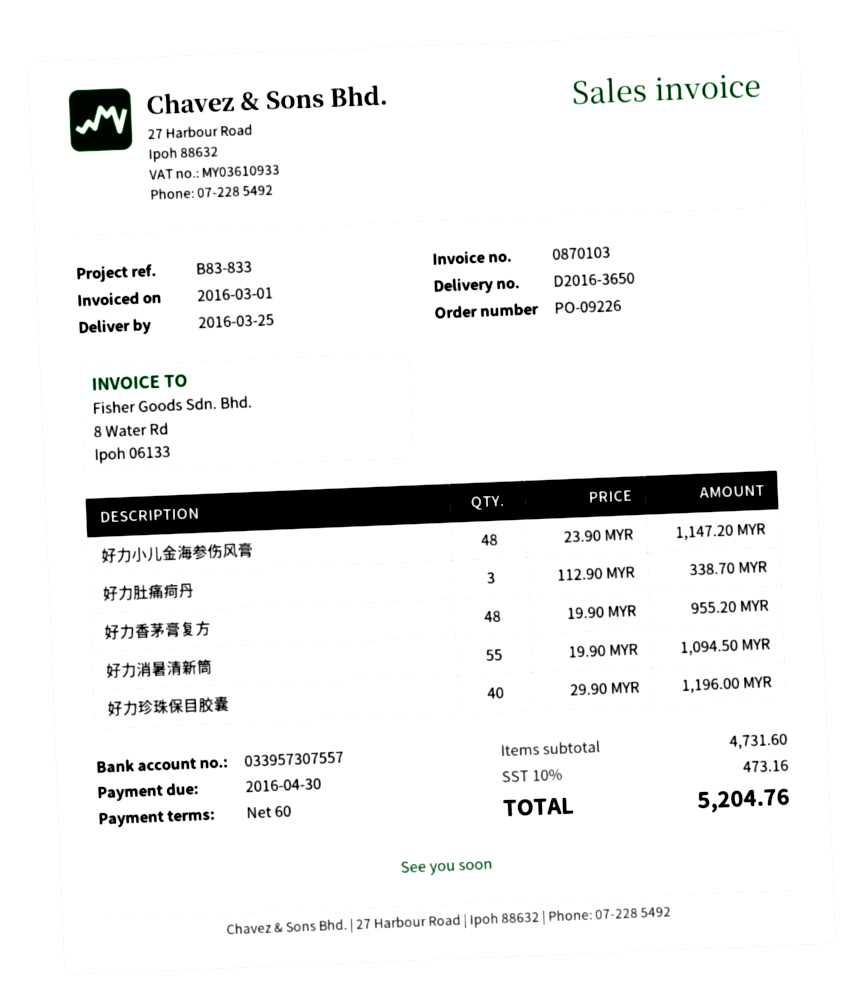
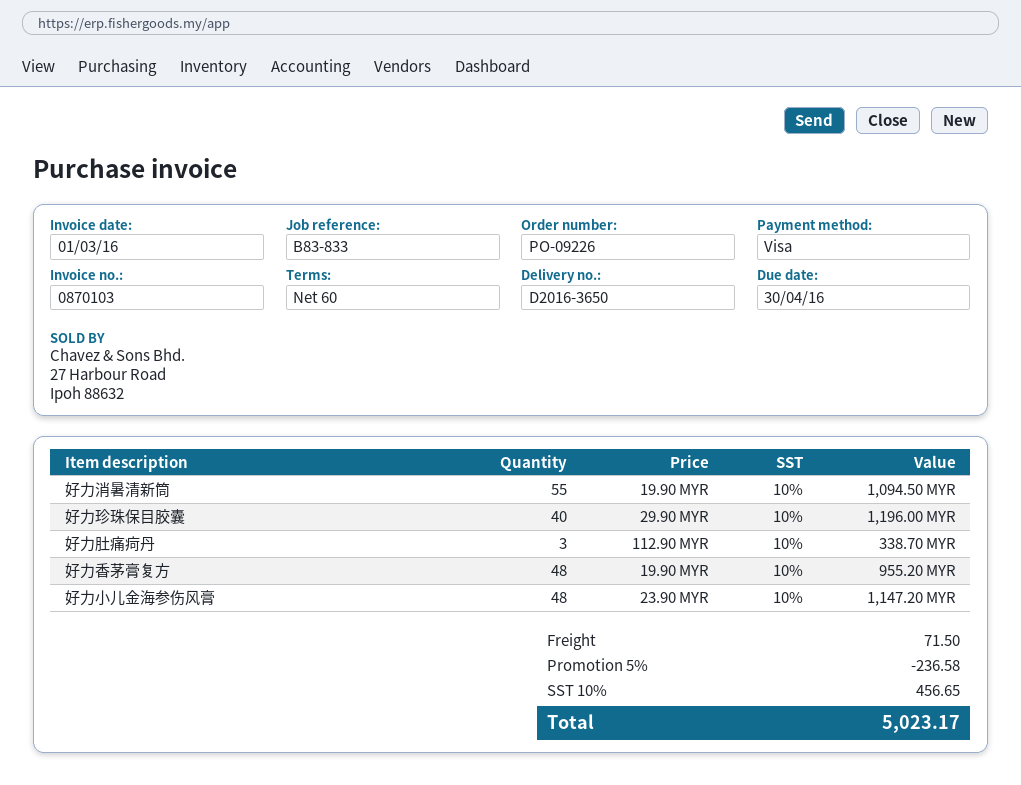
discount: none -> 5% = 236.58
shipping: none -> 71.50
tax: 10% = 473.16 -> 10% = 456.65
total: 5204.76 -> 5023.17

